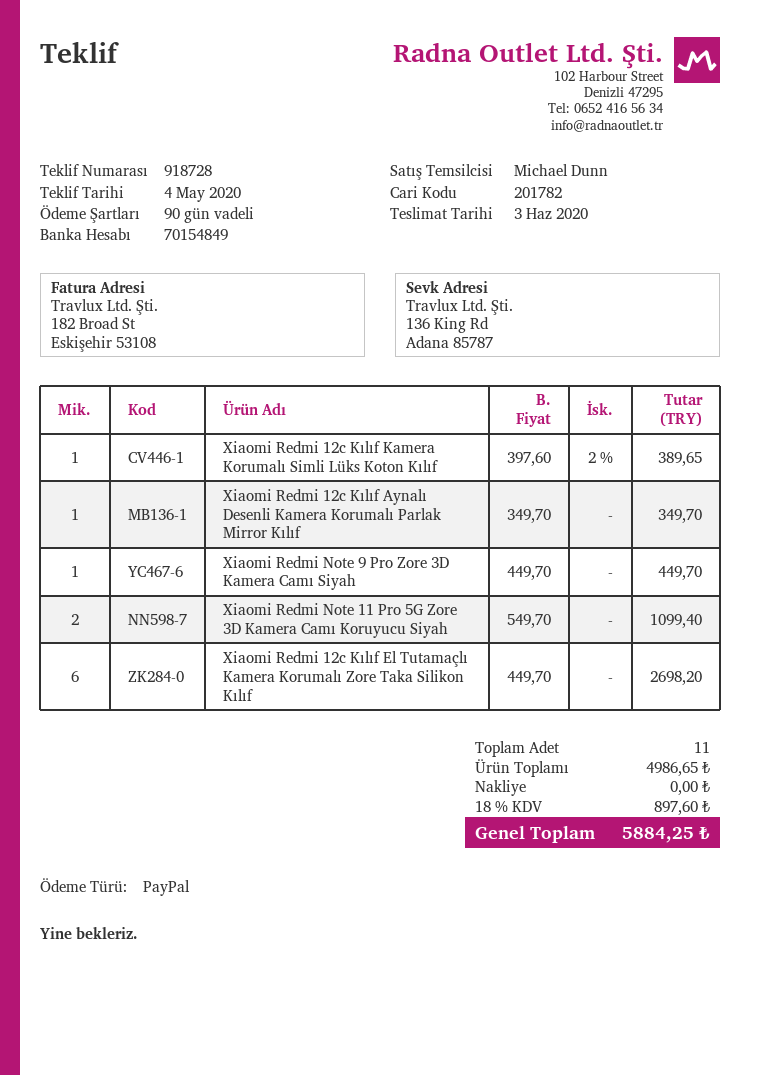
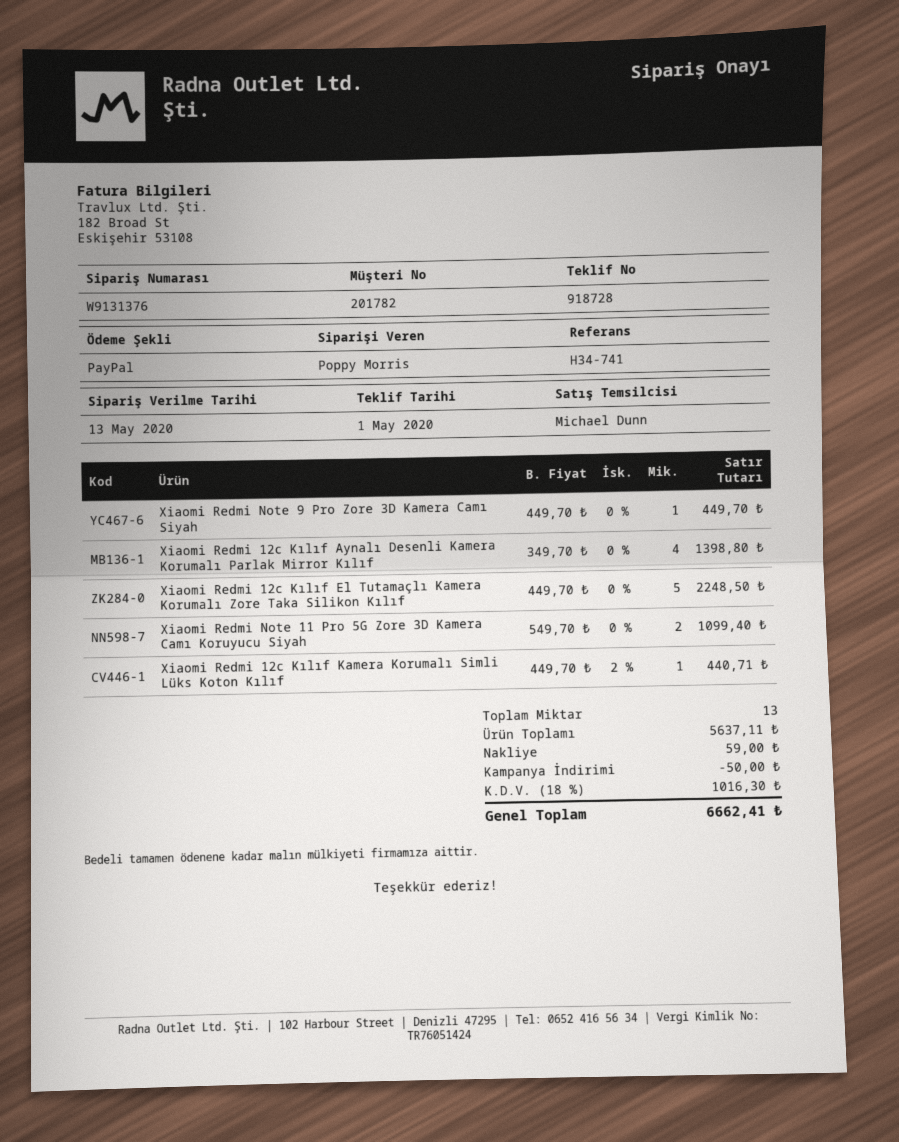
quote date: 2020-05-04 -> 2020-05-01
Xiaomi Redmi 12c Kılıf Kamera Korumalı Simli Lüks Koton Kılıf: 1 x 397.60 - 2% = 389.65 -> 1 x 449.70 - 2% = 440.71
Xiaomi Redmi 12c Kılıf Aynalı Desenli Kamera Korumalı Parlak Mirror Kılıf: 1 x 349.70 = 349.70 -> 4 x 349.70 = 1398.80
Xiaomi Redmi 12c Kılıf El Tutamaçlı Kamera Korumalı Zore Taka Silikon Kılıf: 6 x 449.70 = 2698.20 -> 5 x 449.70 = 2248.50
total quantity: 11 -> 13
subtotal: 4986.65 -> 5637.11
discount: none -> 50.00
shipping: 0.00 -> 59.00
tax: 18% = 897.60 -> 18% = 1016.30
total: 5884.25 -> 6662.41

